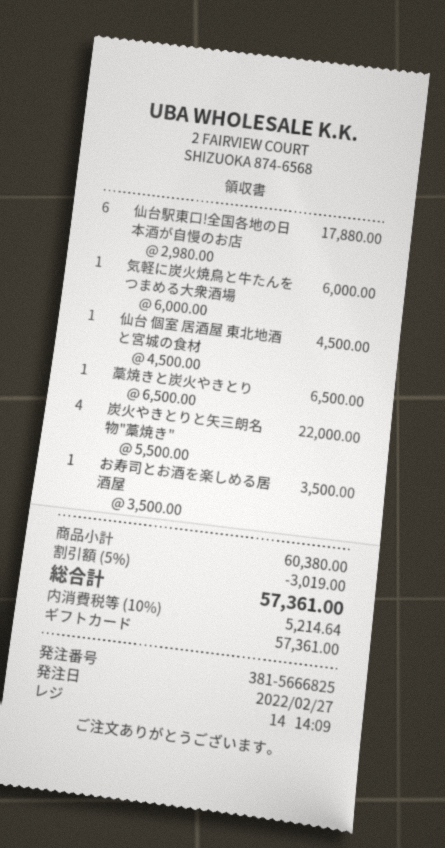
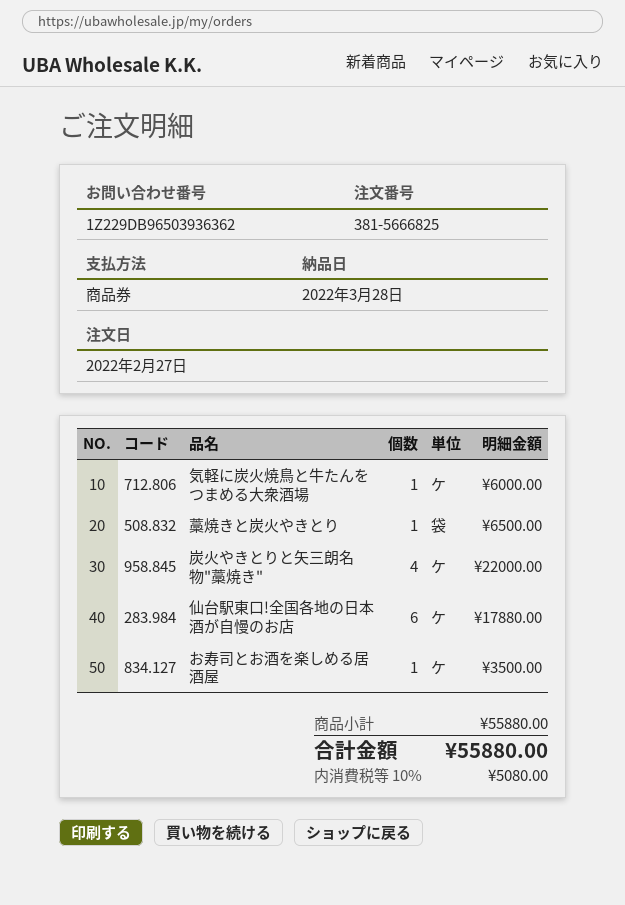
仙台 個室 居酒屋 東北地酒と宮城の食材: 1 for 4500.00 -> none
subtotal: 60380.00 -> 55880.00
discount: 5% = 3019.00 -> none
tax: 10% = 5214.64 -> 10% = 5080.00
total: 57361.00 -> 55880.00

